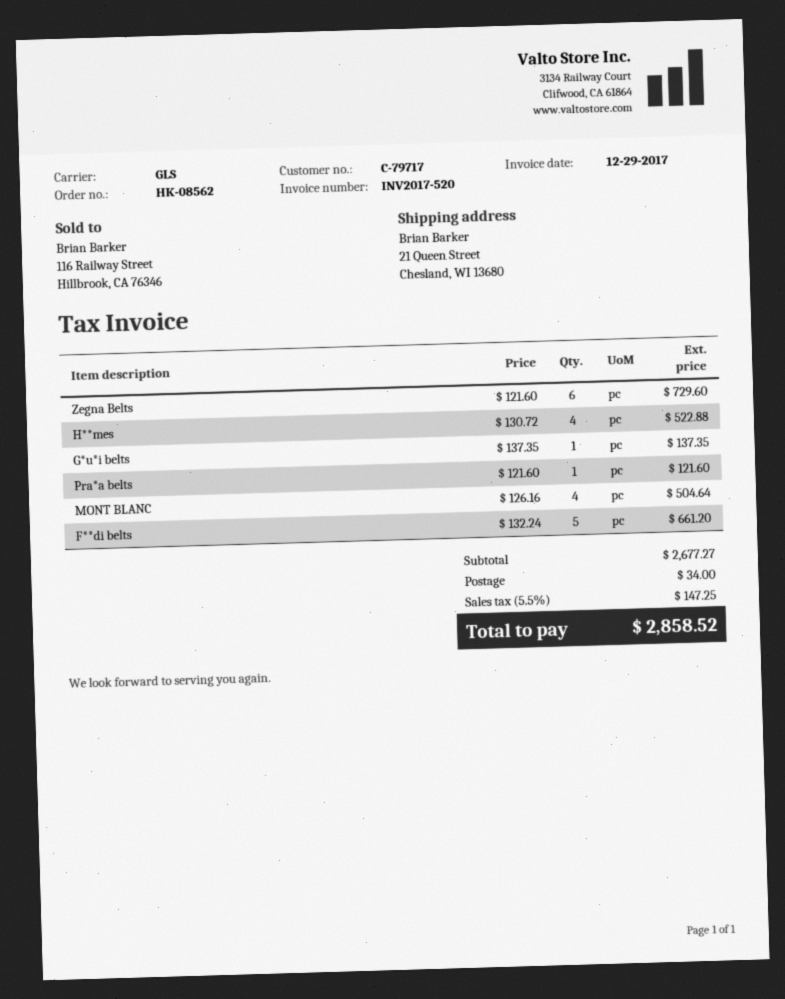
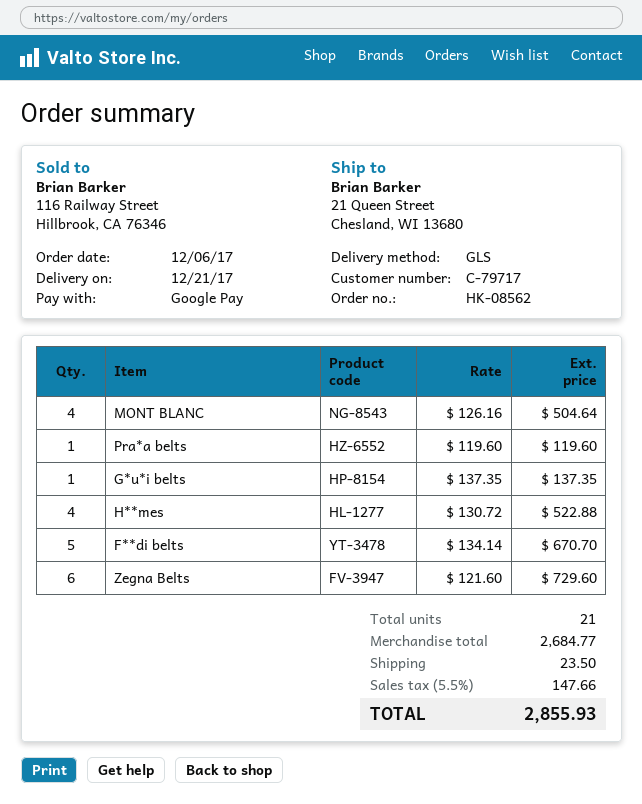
Pra*a belts: 1 x 121.60 = 121.60 -> 1 x 119.60 = 119.60
F**di belts: 5 x 132.24 = 661.20 -> 5 x 134.14 = 670.70
subtotal: 2677.27 -> 2684.77
shipping: 34.00 -> 23.50
tax: 5.5% = 147.25 -> 5.5% = 147.66
total: 2858.52 -> 2855.93

